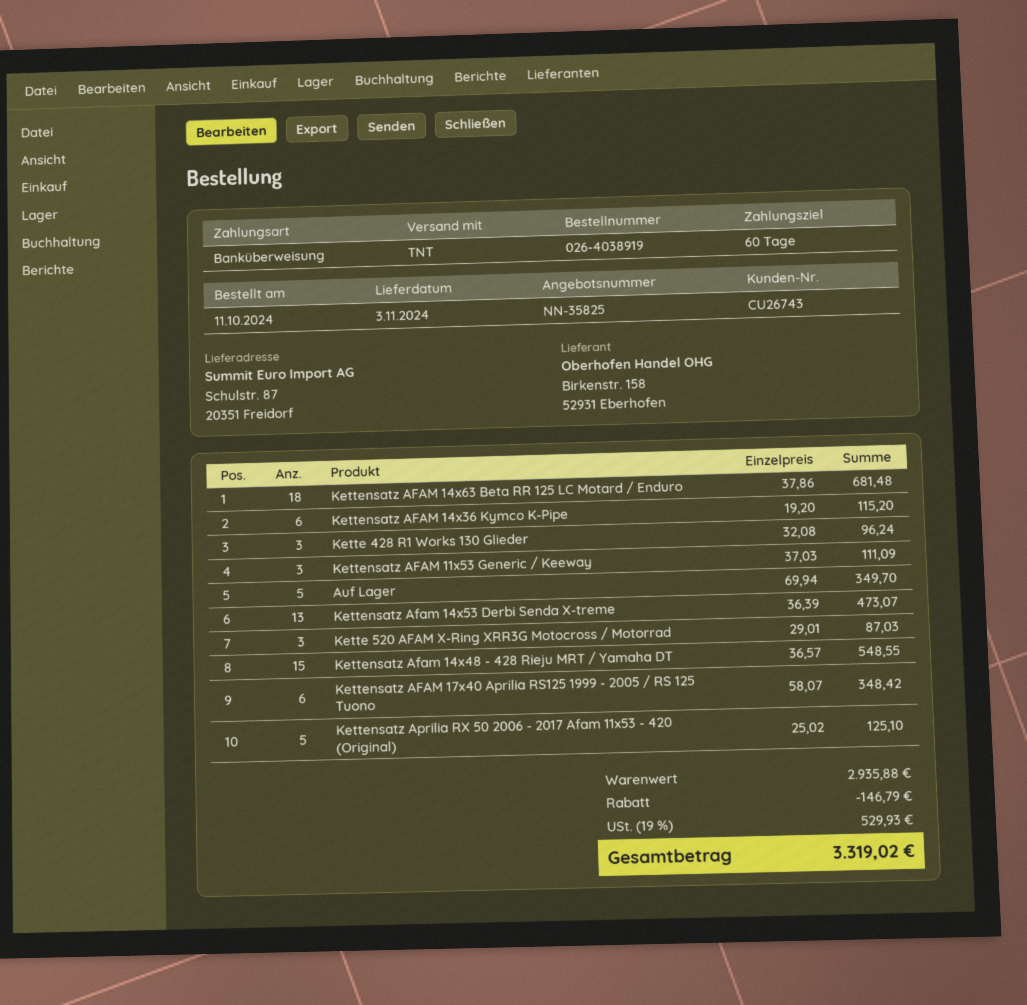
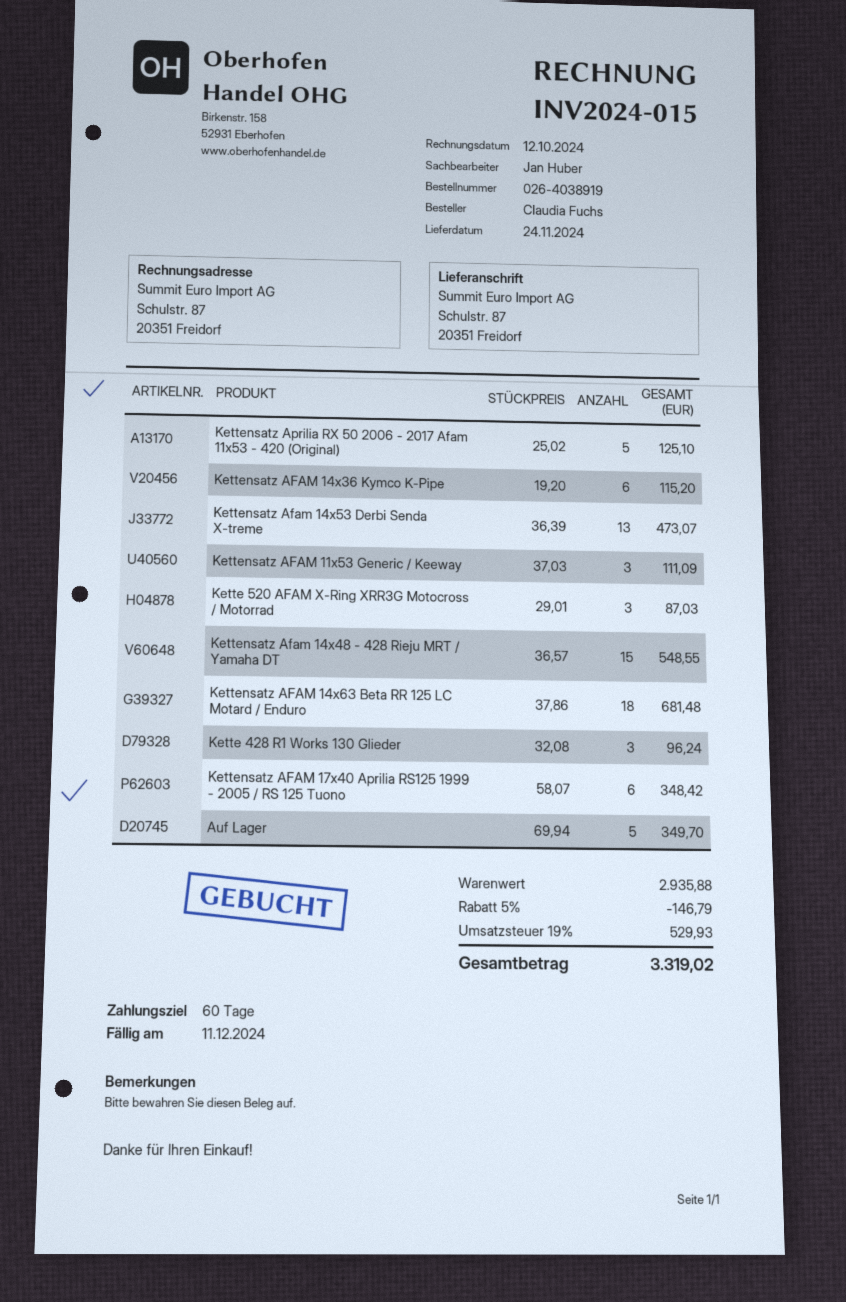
delivery date: 2024-11-03 -> 2024-11-24

